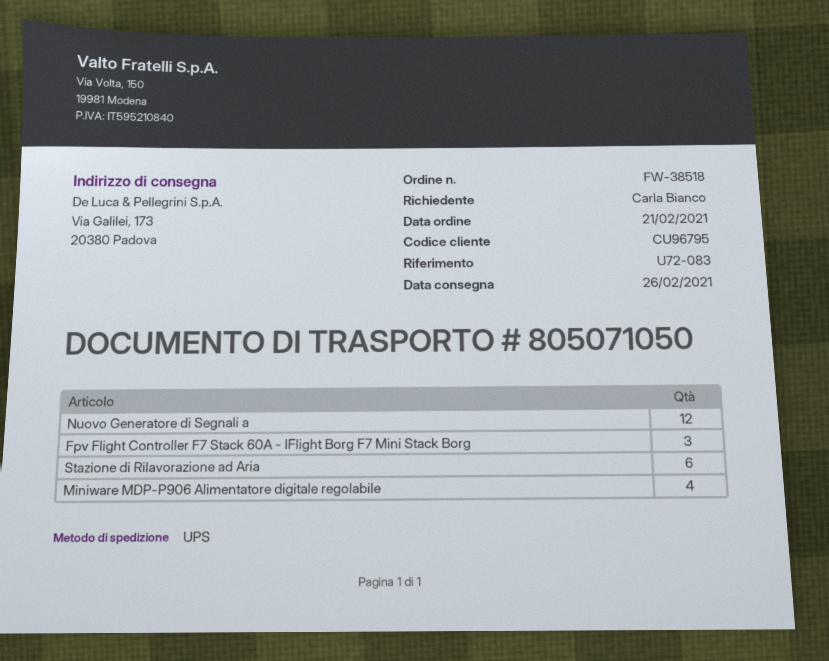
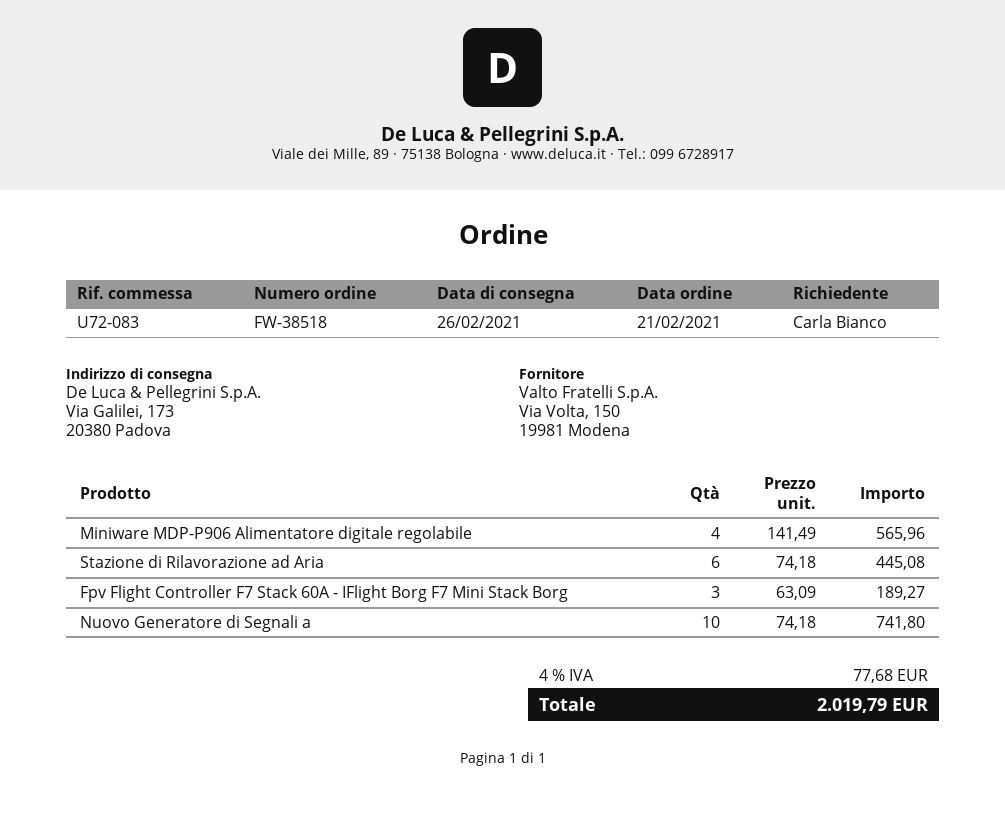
Nuovo Generatore di Segnali a: 12 -> 10

